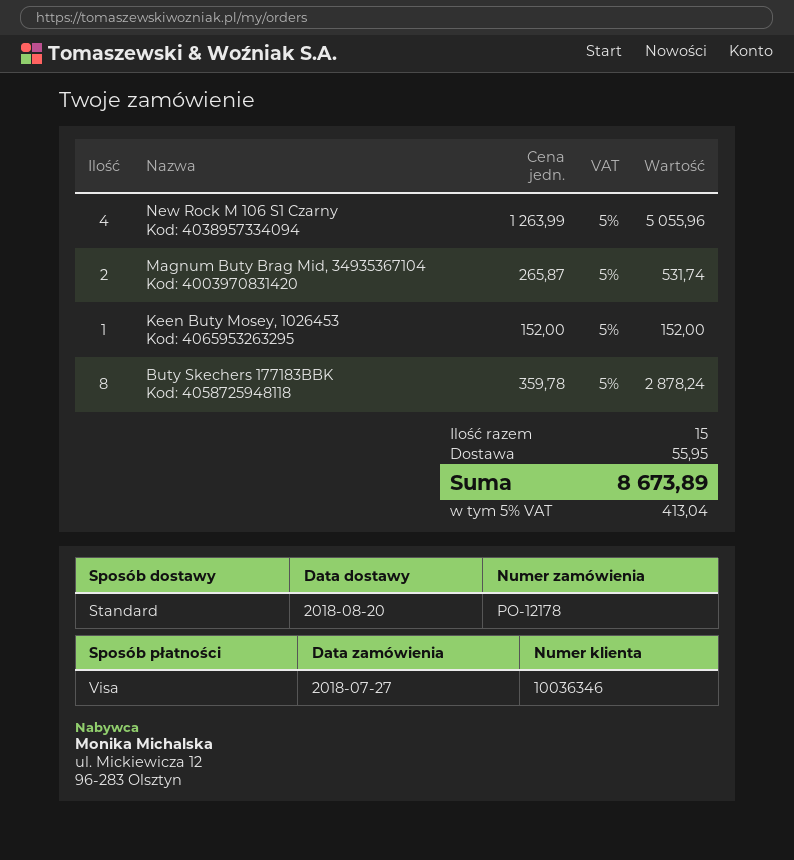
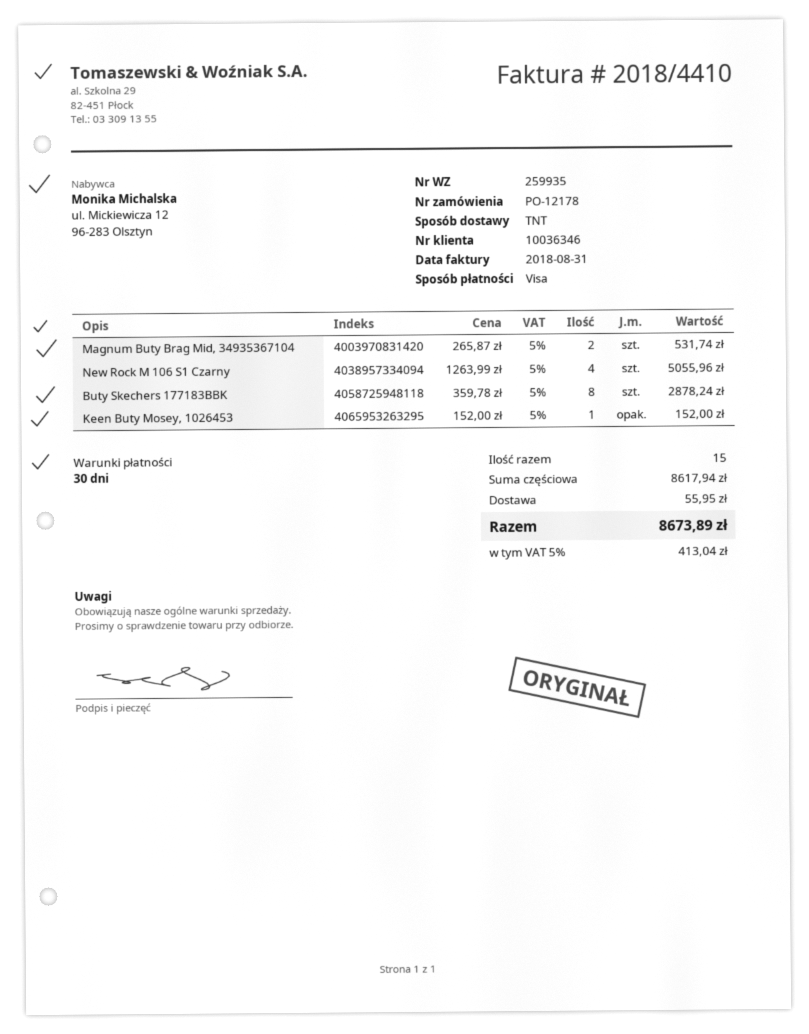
shipping method: standard -> TNT

